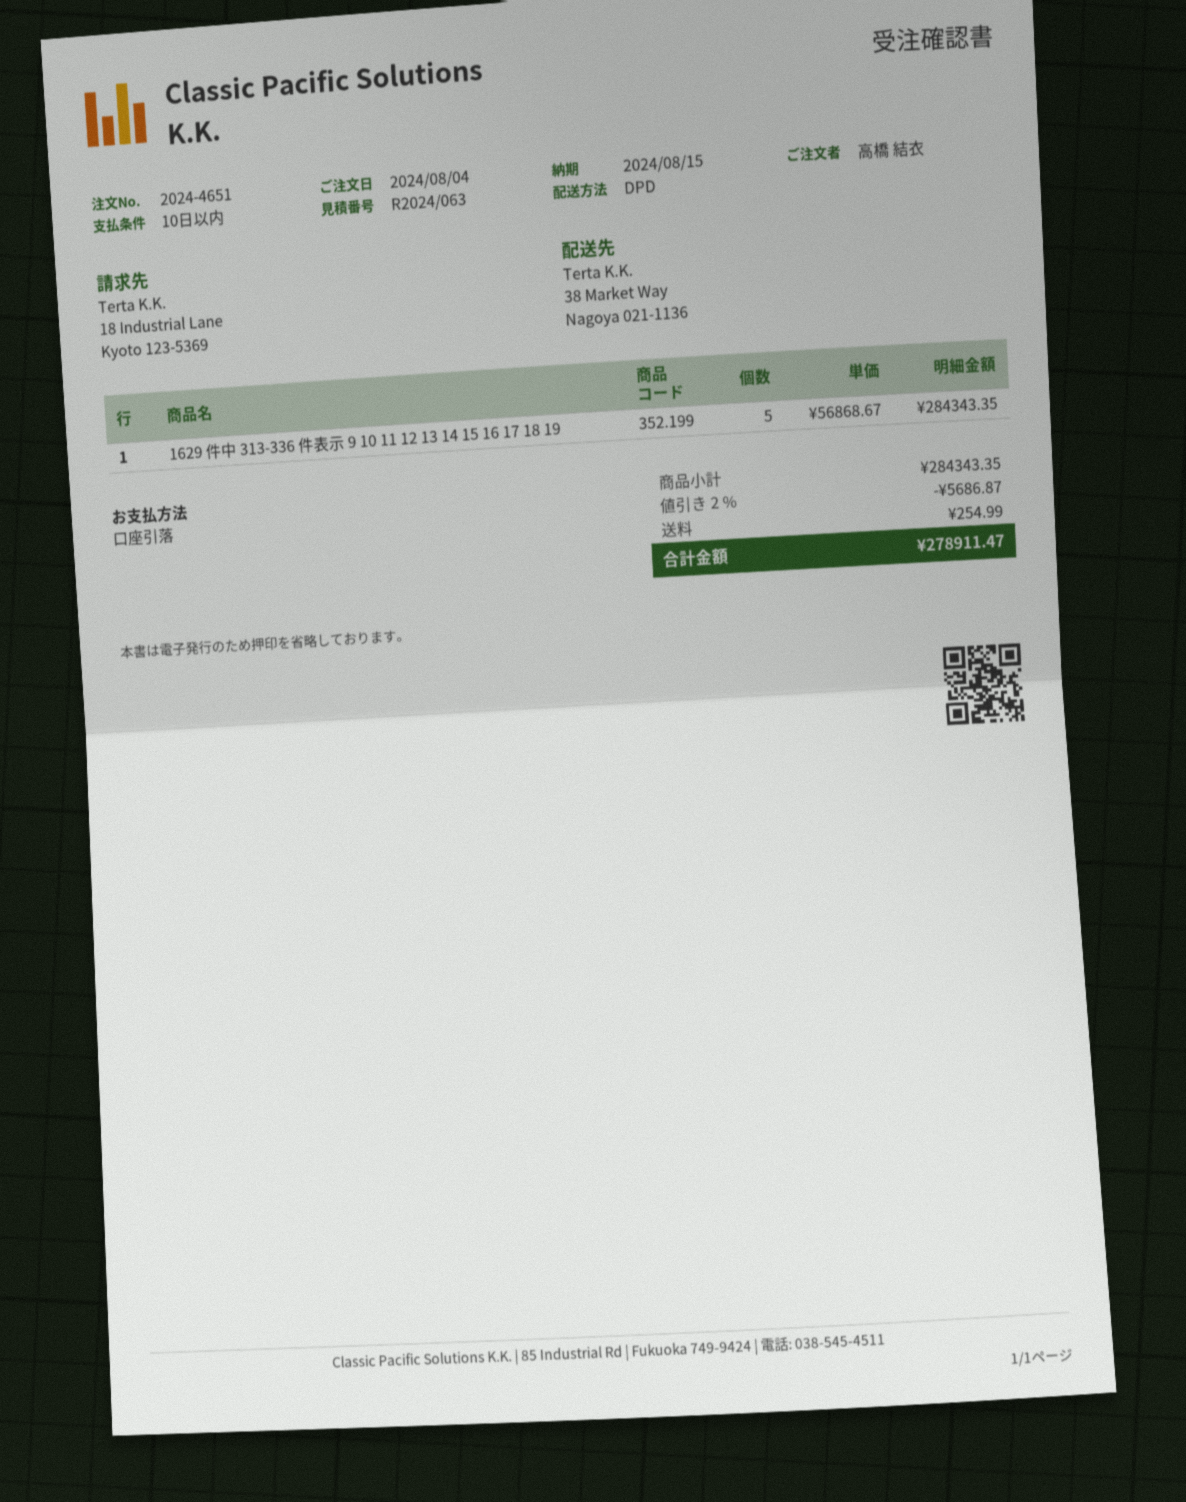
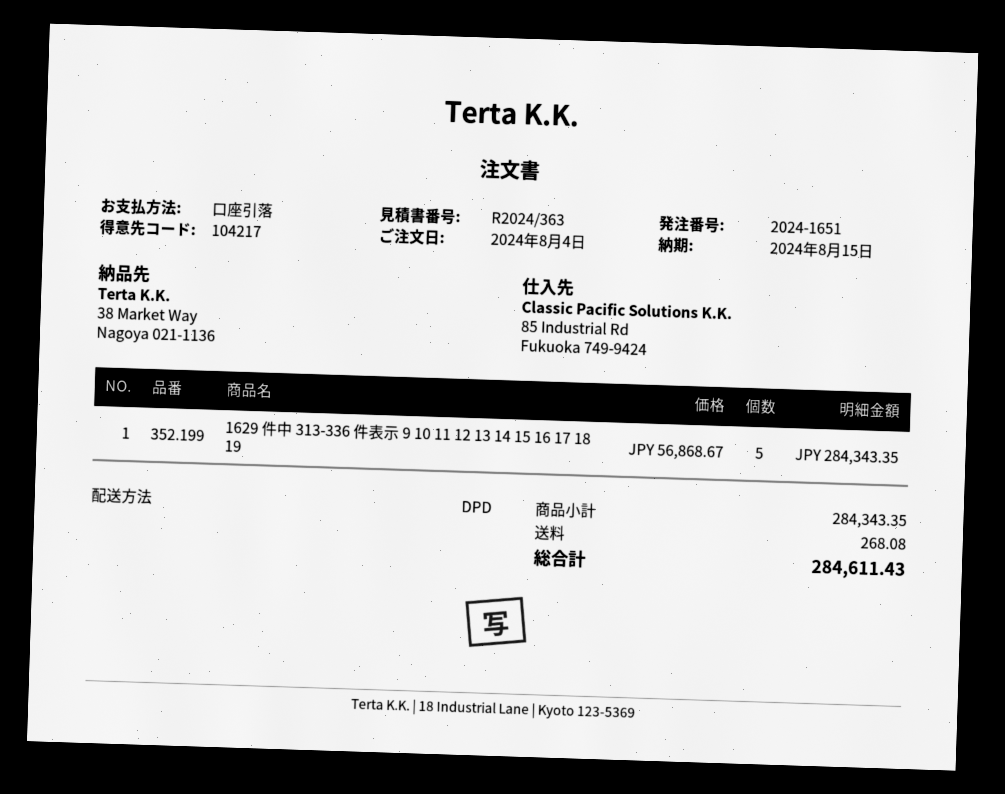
quote number: R2024/063 -> R2024/363
order number: 2024-4651 -> 2024-1651
discount: 2% = 5686.87 -> none
shipping: 254.99 -> 268.08
total: 278911.47 -> 284611.43

